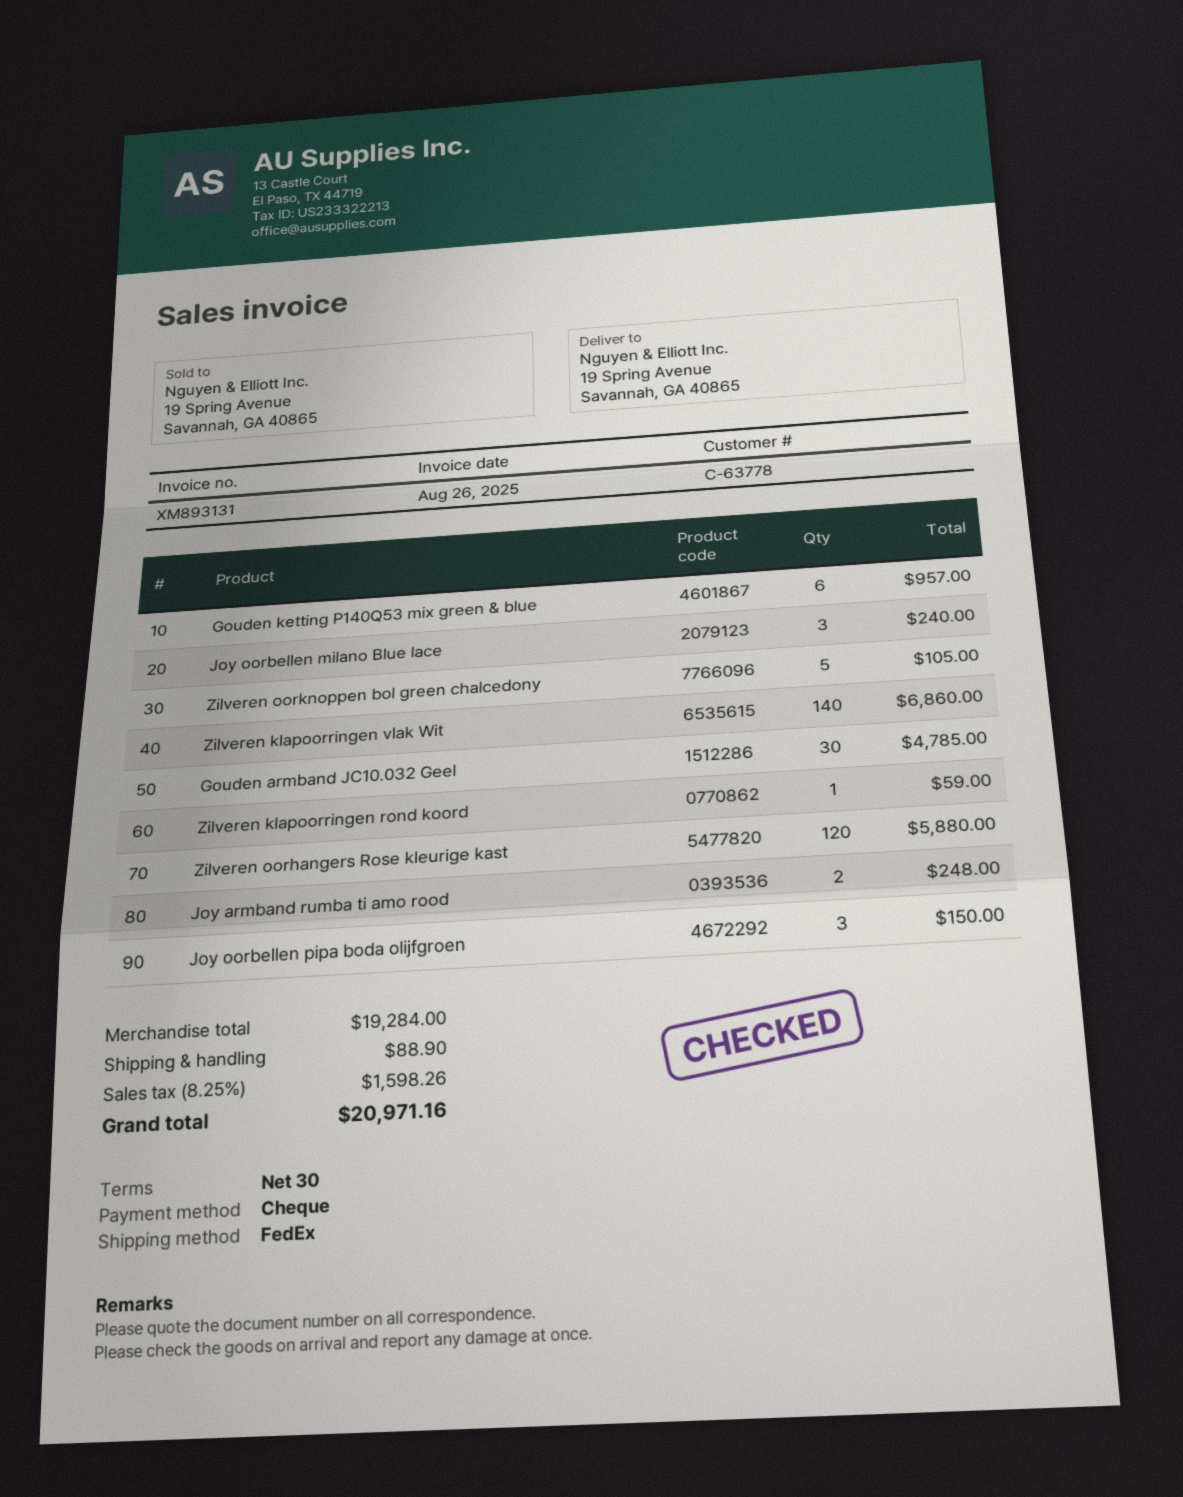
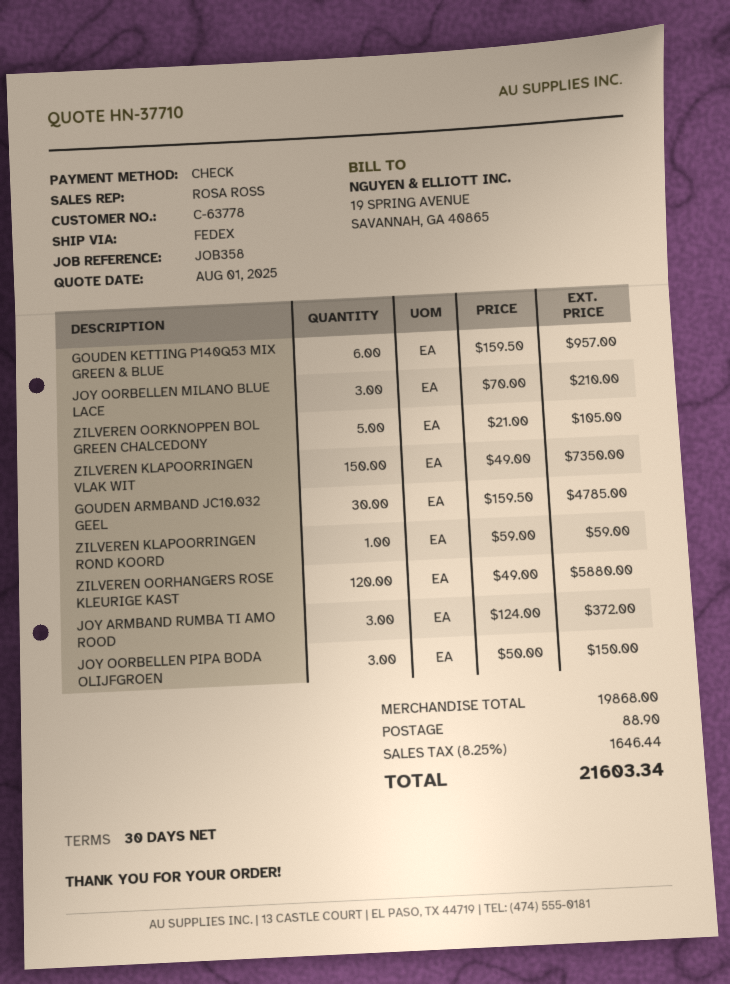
Joy oorbellen milano Blue lace: 3 for 240.00 -> 3 for 210.00
Zilveren klapoorringen vlak Wit: 140 for 6860.00 -> 150 for 7350.00
Joy armband rumba ti amo rood: 2 for 248.00 -> 3 for 372.00
subtotal: 19284.00 -> 19868.00
tax: 8.25% = 1598.26 -> 8.25% = 1646.44
total: 20971.16 -> 21603.34

